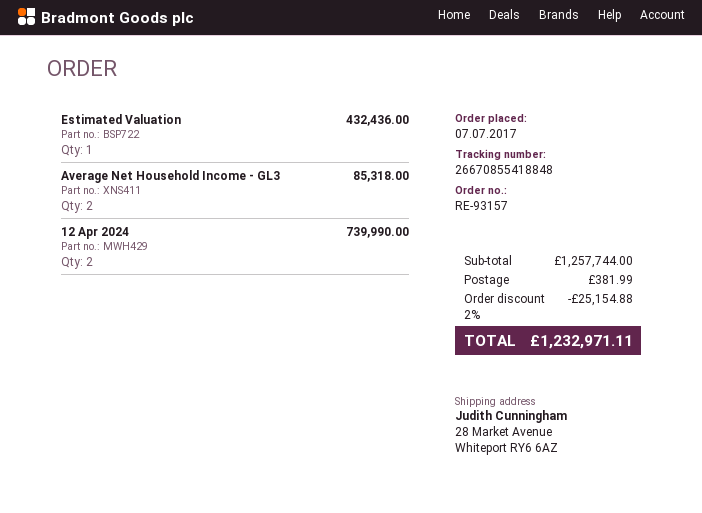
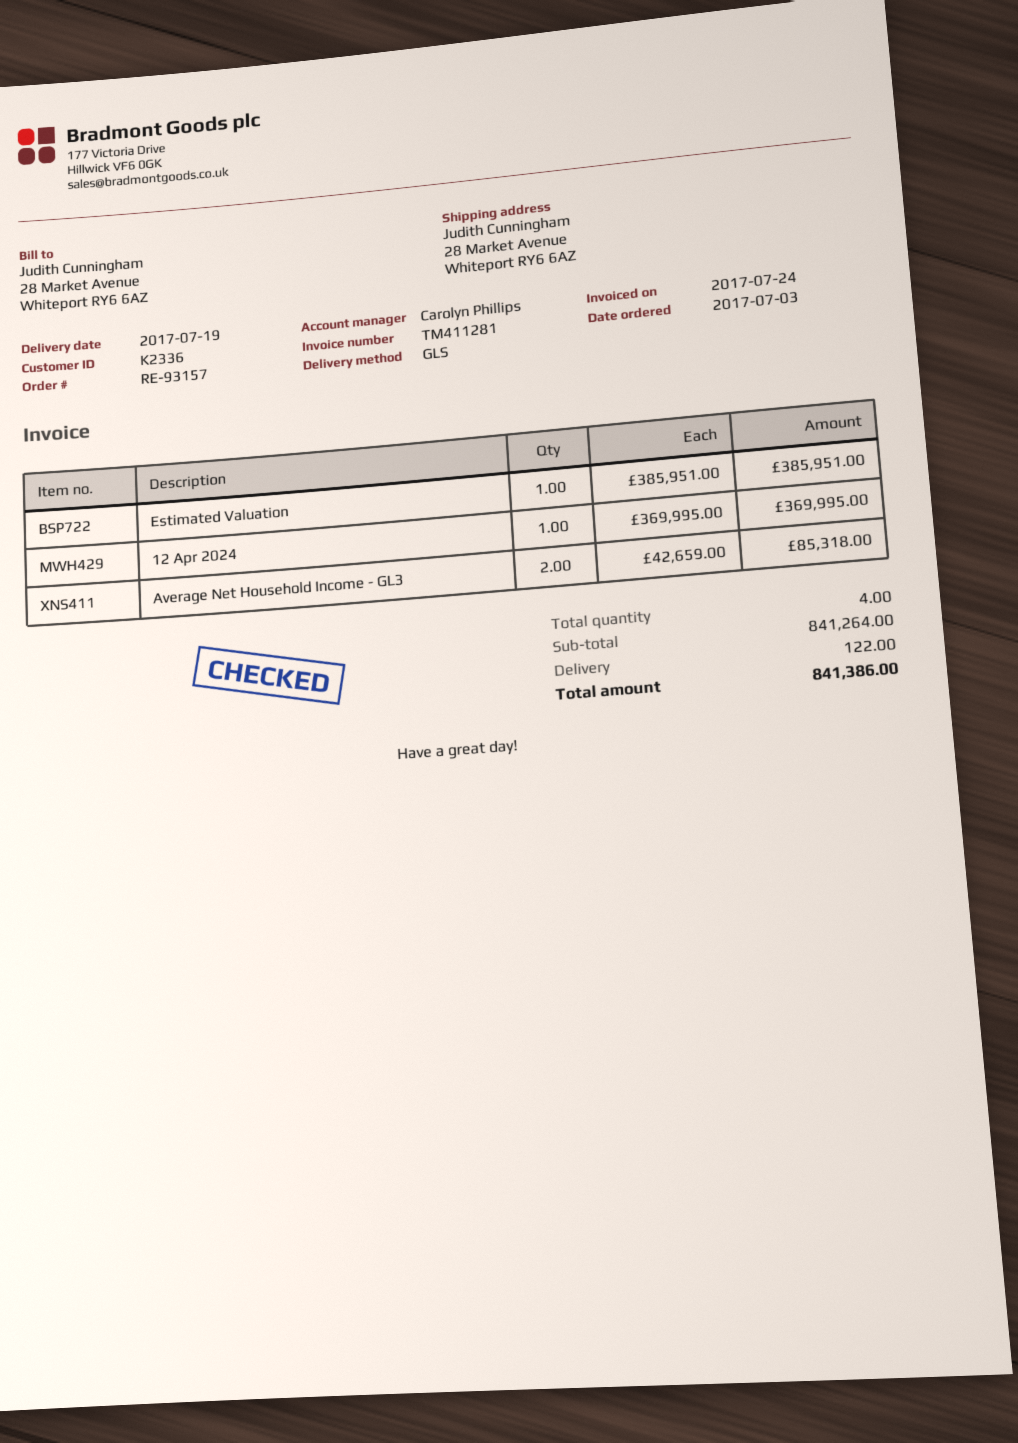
order date: 2017-07-07 -> 2017-07-03
Estimated Valuation: 1 for 432436.00 -> 1 for 385951.00
12 Apr 2024: 2 for 739990.00 -> 1 for 369995.00
subtotal: 1257744.00 -> 841264.00
discount: 2% = 25154.88 -> none
shipping: 381.99 -> 122.00
total: 1232971.11 -> 841386.00

